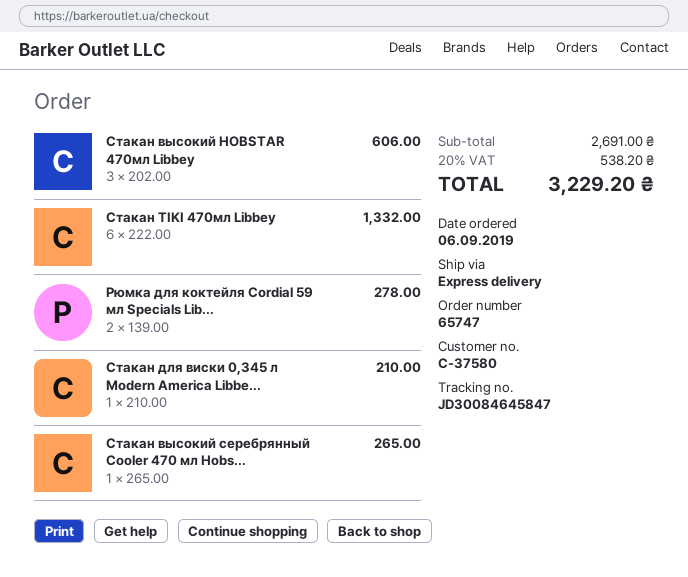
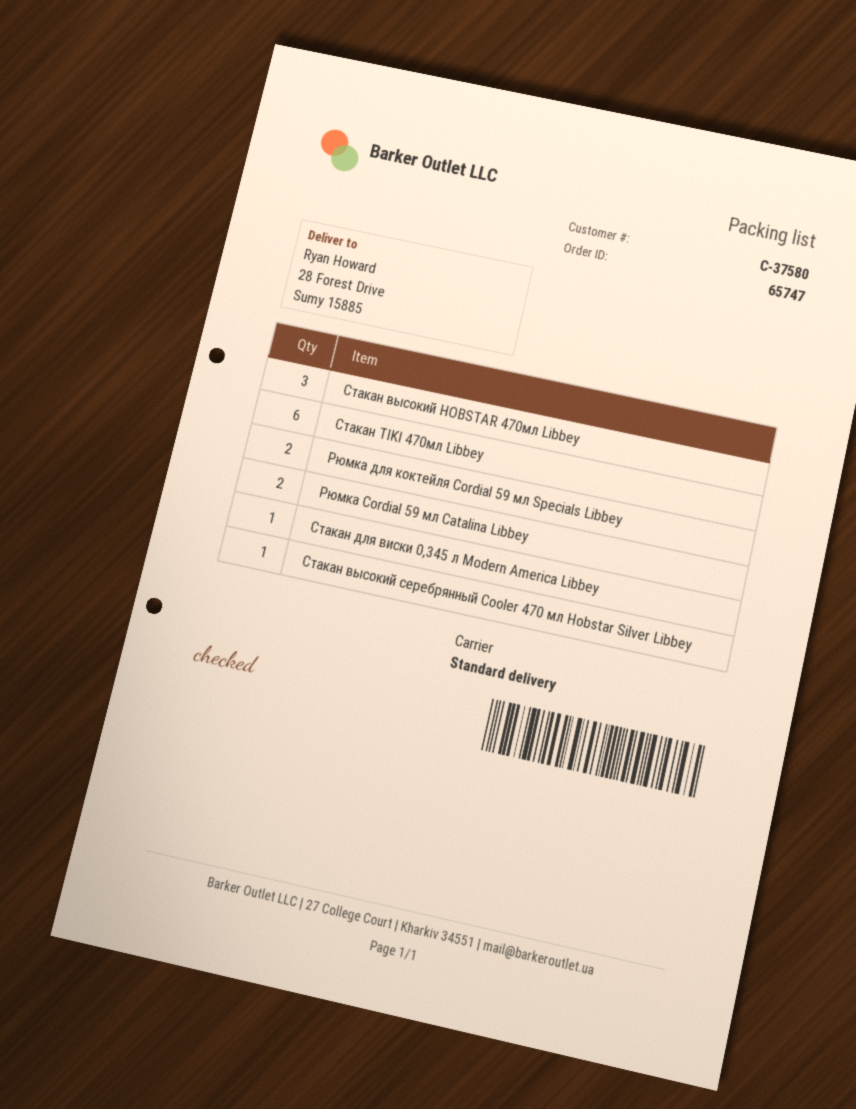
shipping method: express -> standard
Рюмка Cordial 59 мл Catalina Libbey: none -> 2

